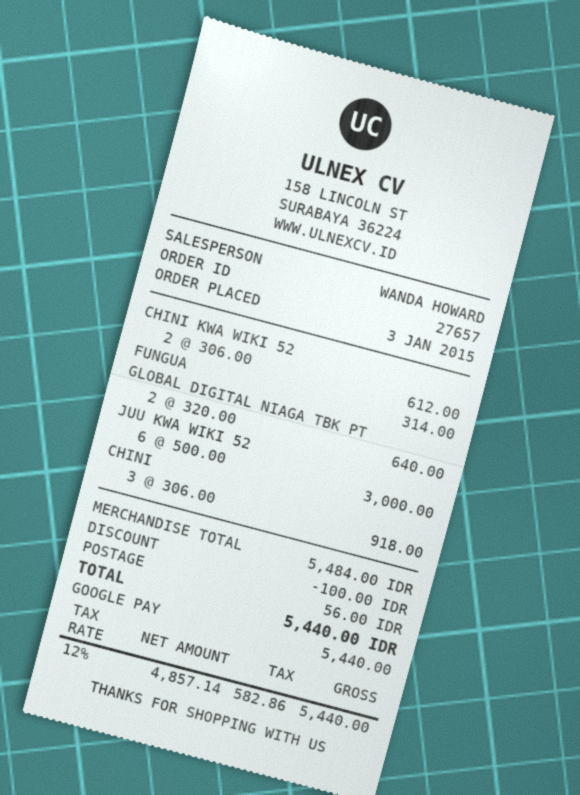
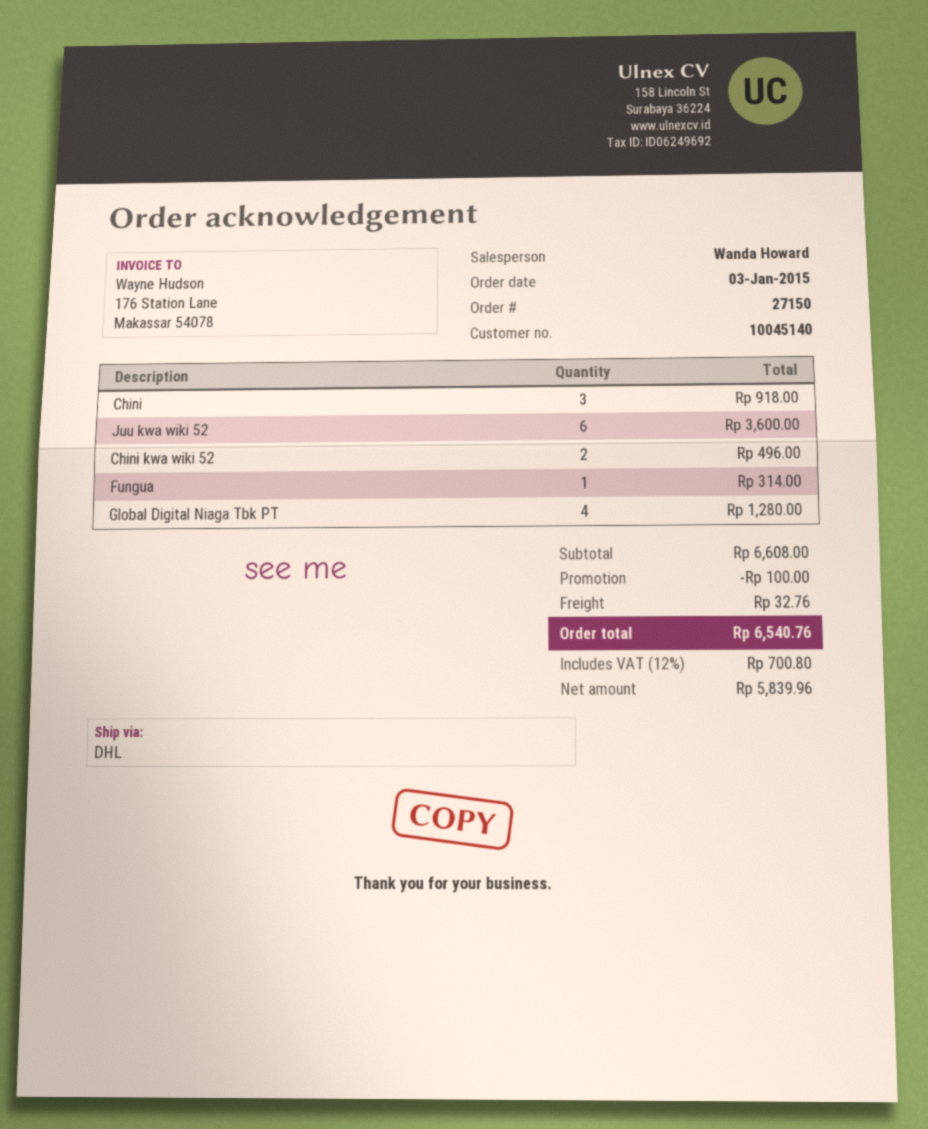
order number: 27657 -> 27150
CHINI KWA WIKI 52: 2 for 612.00 -> 2 for 496.00
GLOBAL DIGITAL NIAGA TBK PT: 2 for 640.00 -> 4 for 1280.00
JUU KWA WIKI 52: 6 for 3000.00 -> 6 for 3600.00
subtotal: 5484.00 -> 6608.00
shipping: 56.00 -> 32.76
net: 4857.14 -> 5839.96
tax: 12% = 582.86 -> 12% = 700.80
total: 5440.00 -> 6540.76

